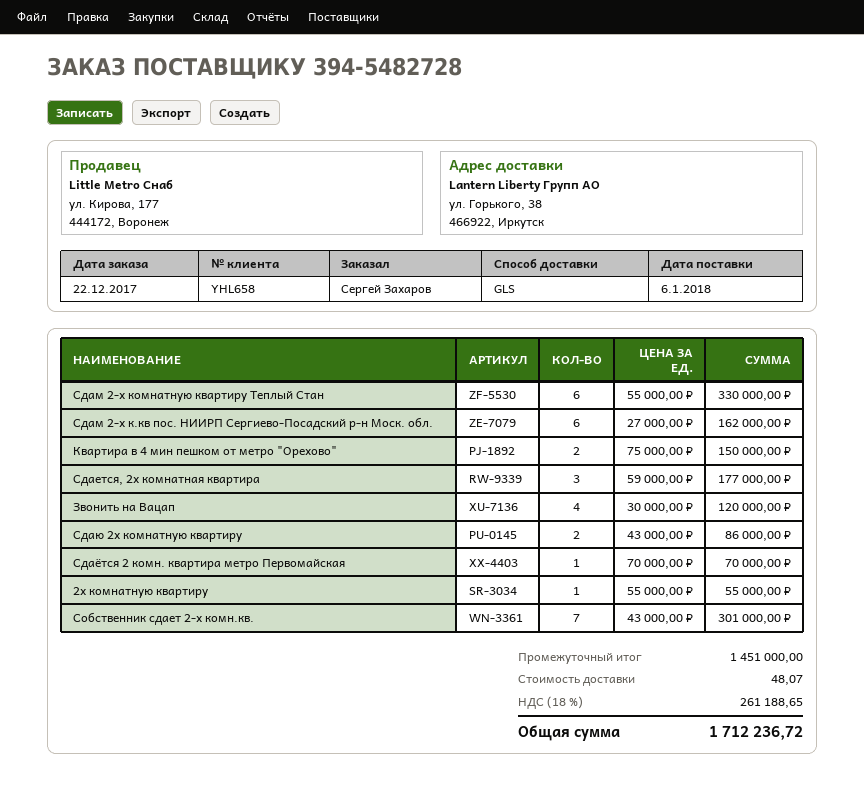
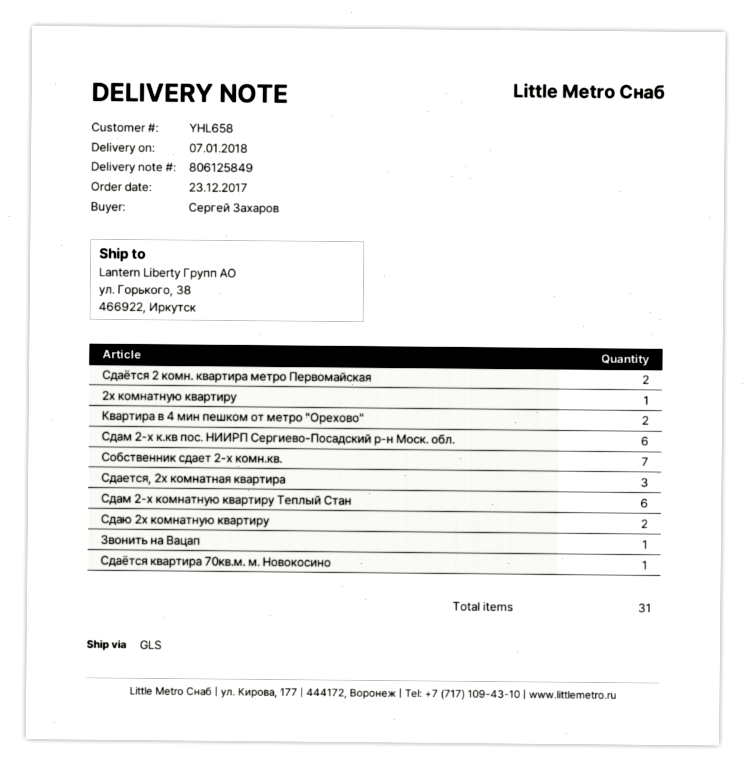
order date: 2017-12-22 -> 2017-12-23
delivery date: 2018-01-06 -> 2018-01-07
Звонить на Вацап: 4 -> 1
Сдаётся 2 комн. квартира метро Первомайская: 1 -> 2
Сдаётся квартира 70кв.м. м. Новокосино: none -> 1

